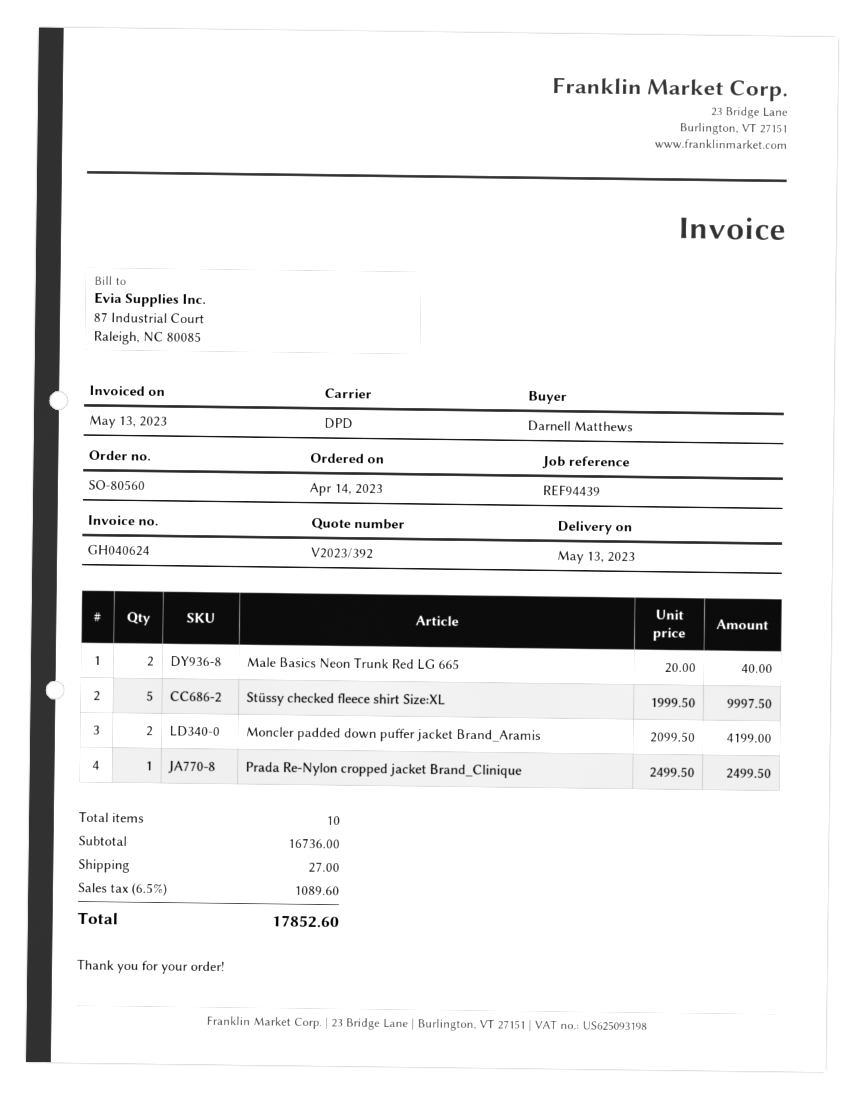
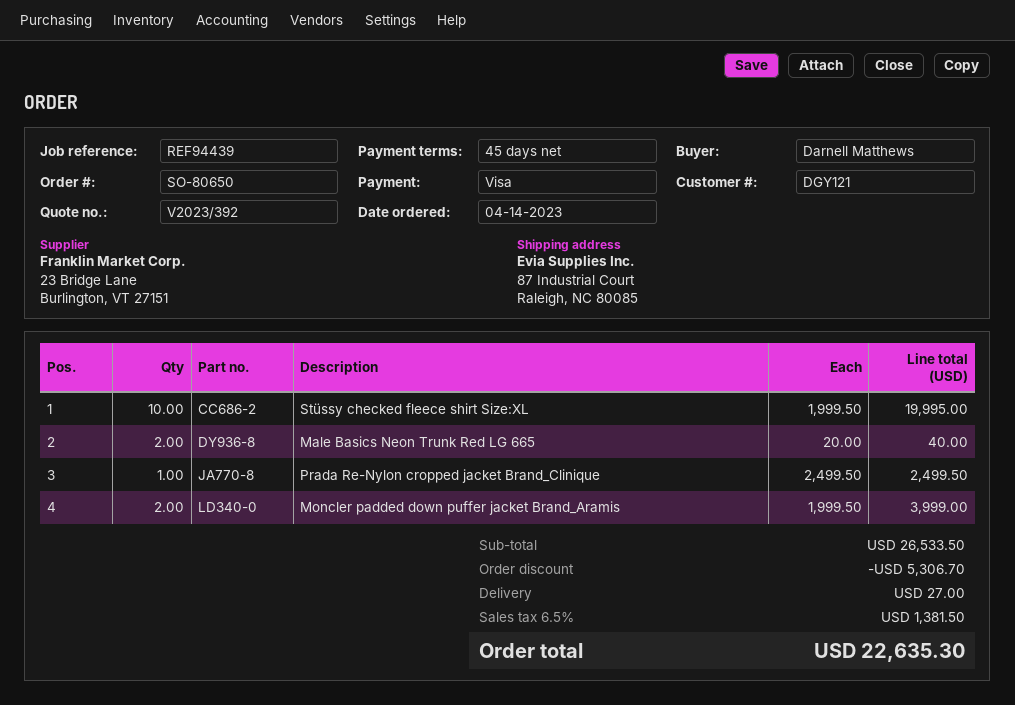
order number: SO-80560 -> SO-80650
Stüssy checked fleece shirt Size:XL: 5 x 1999.50 = 9997.50 -> 10 x 1999.50 = 19995.00
Moncler padded down puffer jacket Brand_Aramis: 2 x 2099.50 = 4199.00 -> 2 x 1999.50 = 3999.00
subtotal: 16736.00 -> 26533.50
discount: none -> 5306.70
tax: 6.5% = 1089.60 -> 6.5% = 1381.50
total: 17852.60 -> 22635.30

